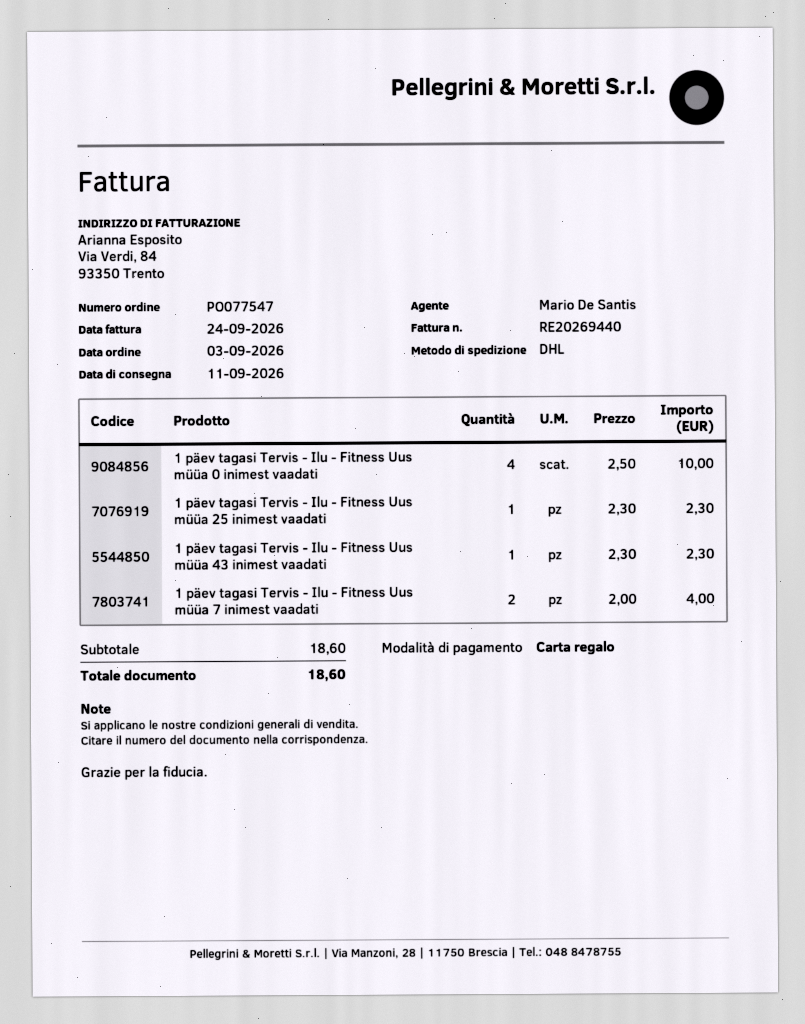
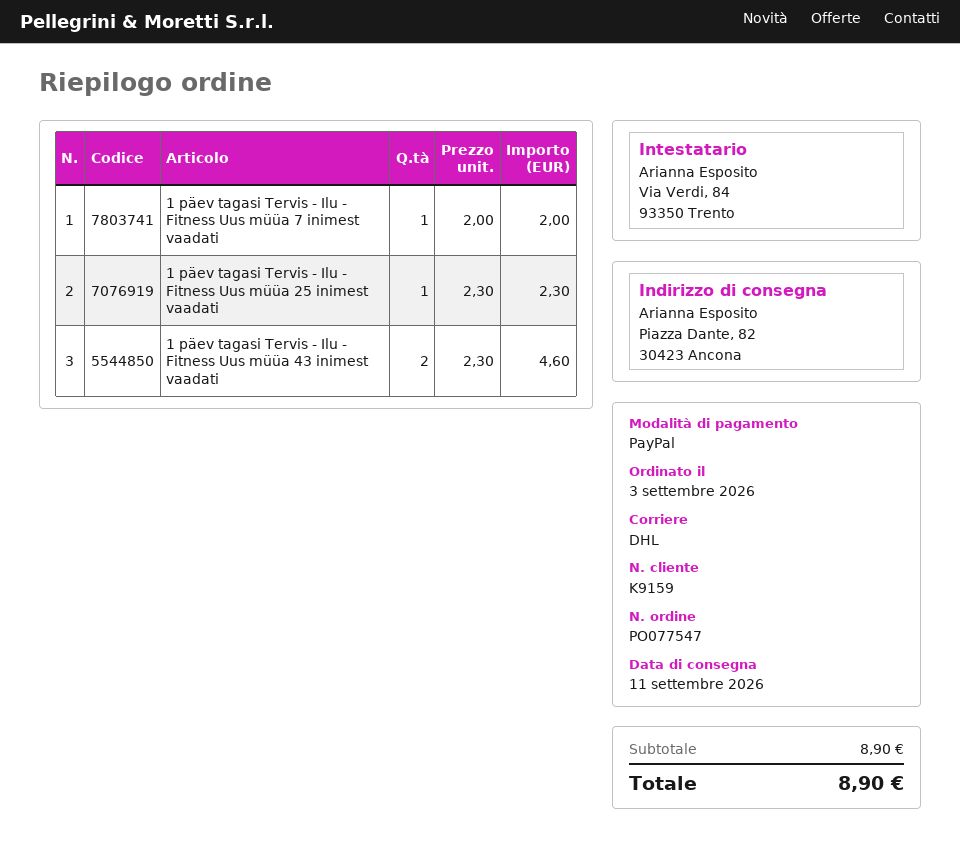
payment method: gift card -> PayPal
1 päev tagasi Tervis - Ilu - Fitness Uus müüa 0 inimest vaadati: 4 x 2.50 = 10.00 -> none
1 päev tagasi Tervis - Ilu - Fitness Uus müüa 43 inimest vaadati: 1 x 2.30 = 2.30 -> 2 x 2.30 = 4.60
1 päev tagasi Tervis - Ilu - Fitness Uus müüa 7 inimest vaadati: 2 x 2.00 = 4.00 -> 1 x 2.00 = 2.00
subtotal: 18.60 -> 8.90
total: 18.60 -> 8.90

